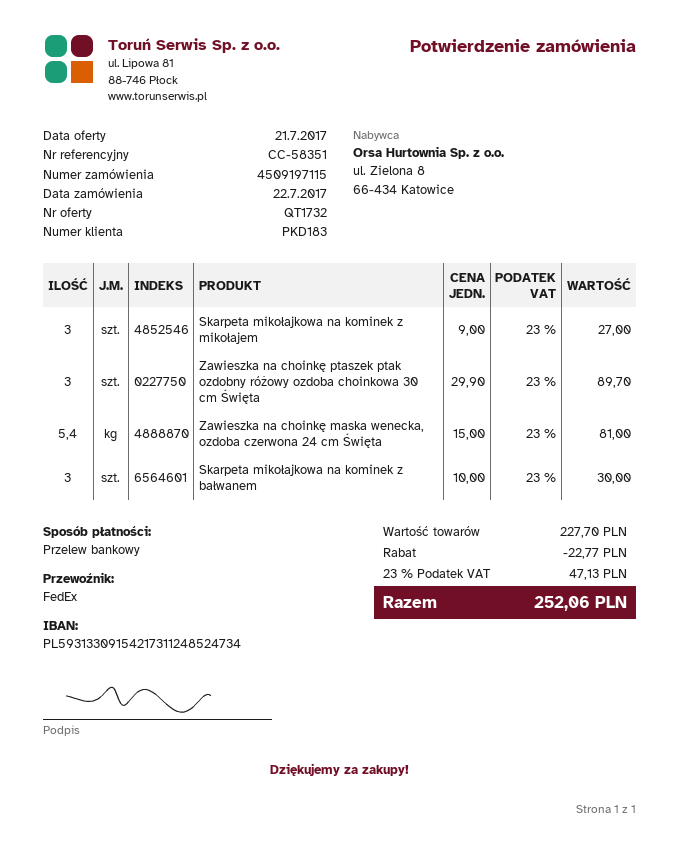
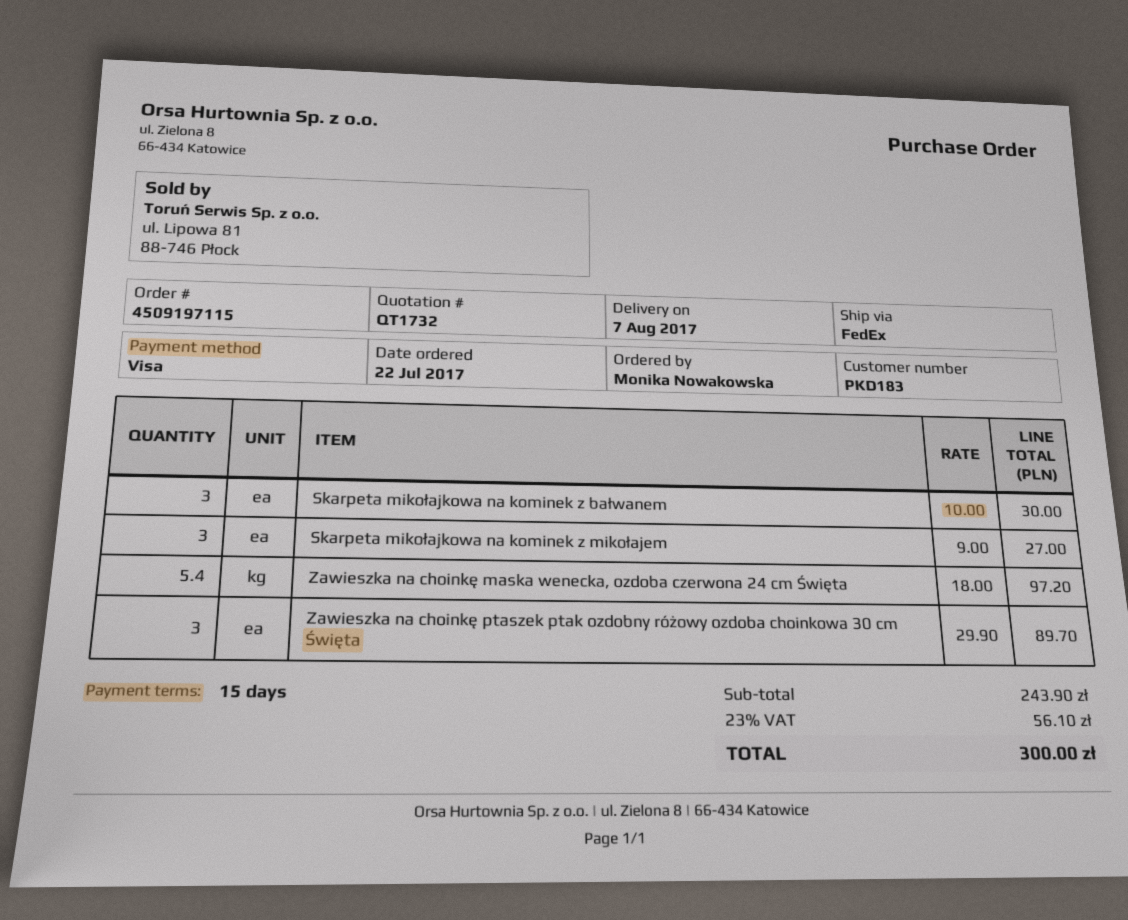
payment method: bank transfer -> Visa
Zawieszka na choinkę maska wenecka, ozdoba czerwona 24 cm Święta: 5.4 x 15.00 = 81.00 -> 5.4 x 18.00 = 97.20
subtotal: 227.70 -> 243.90
discount: 22.77 -> none
tax: 23% = 47.13 -> 23% = 56.10
total: 252.06 -> 300.00

